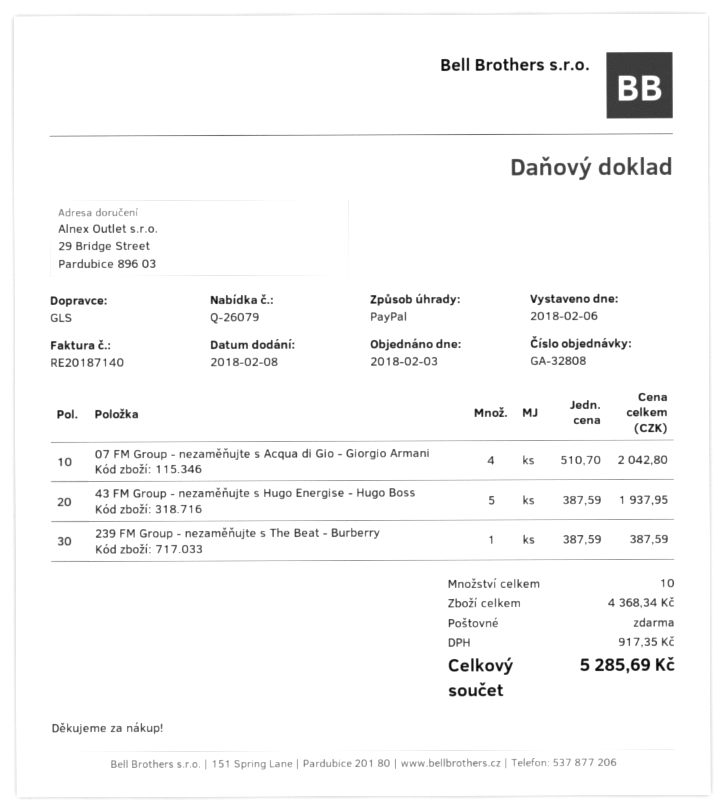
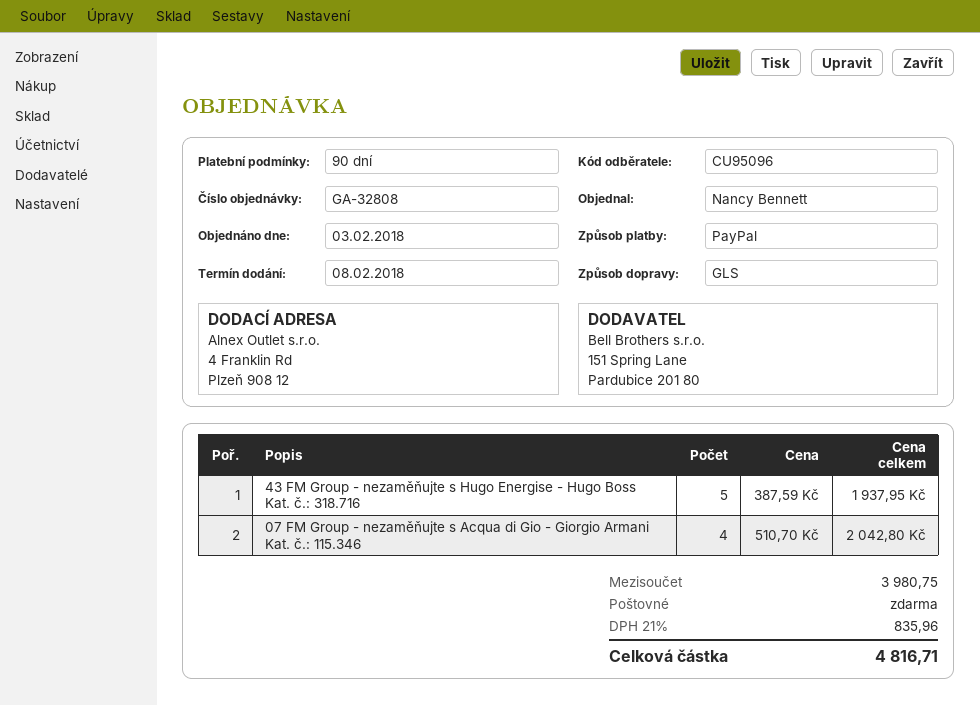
ship to: 29 Bridge Street, Pardubice 896 03 -> 4 Franklin Rd, Plzeň 908 12
239 FM Group - nezaměňujte s The Beat - Burberry: 1 x 387.59 = 387.59 -> none
subtotal: 4368.34 -> 3980.75
tax: 917.35 -> 835.96
total: 5285.69 -> 4816.71

